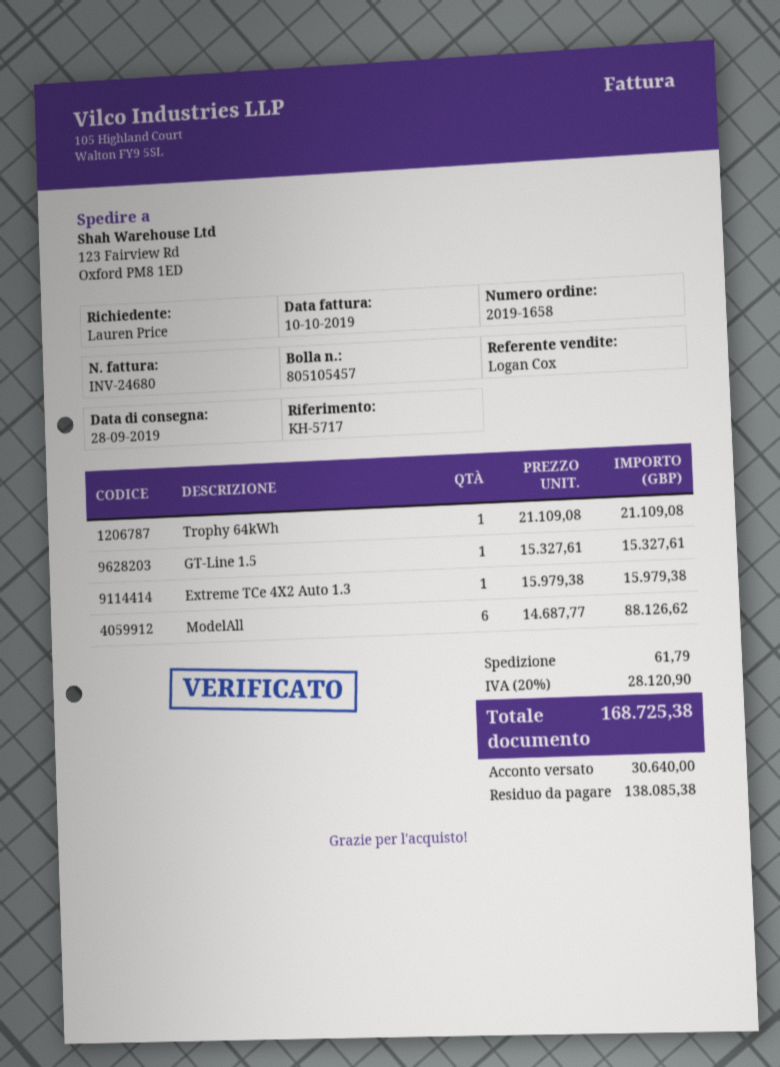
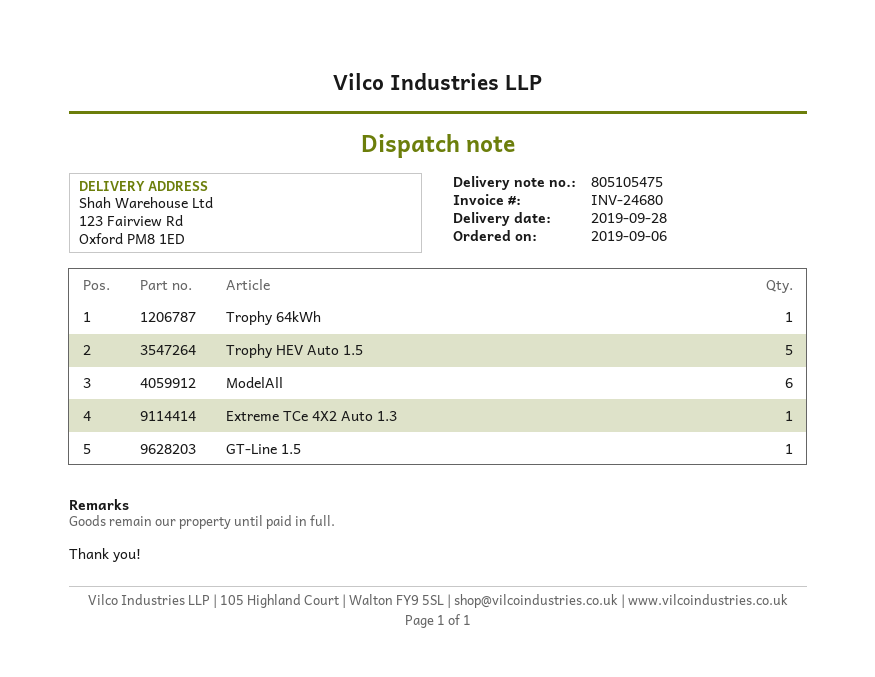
delivery note number: 805105457 -> 805105475
Trophy HEV Auto 1.5: none -> 5

